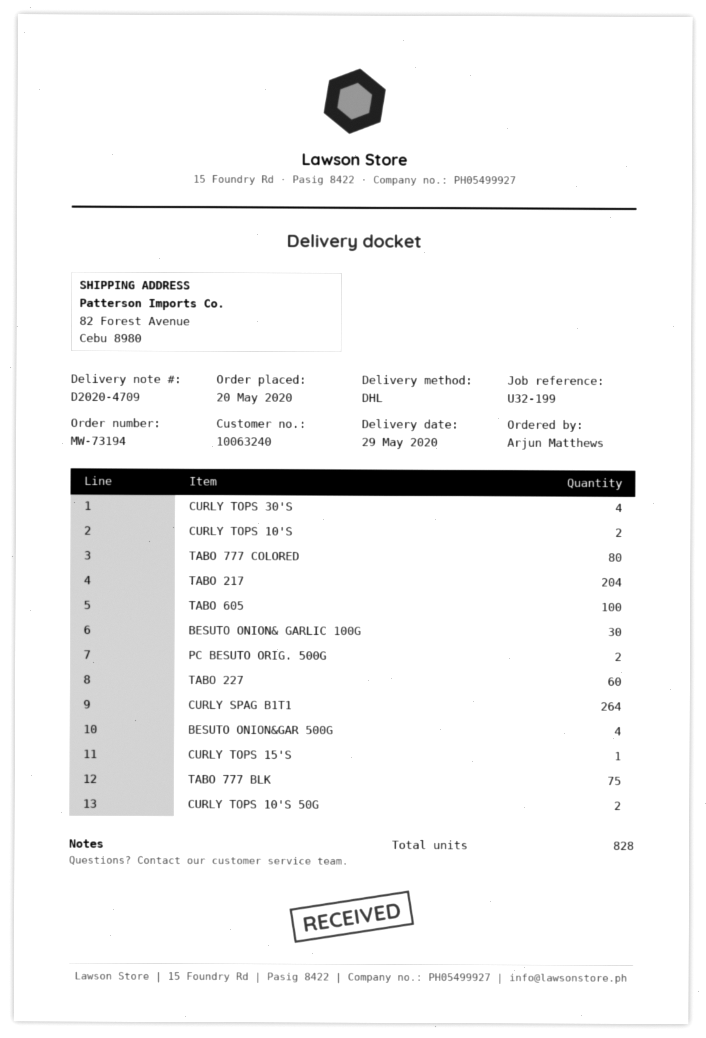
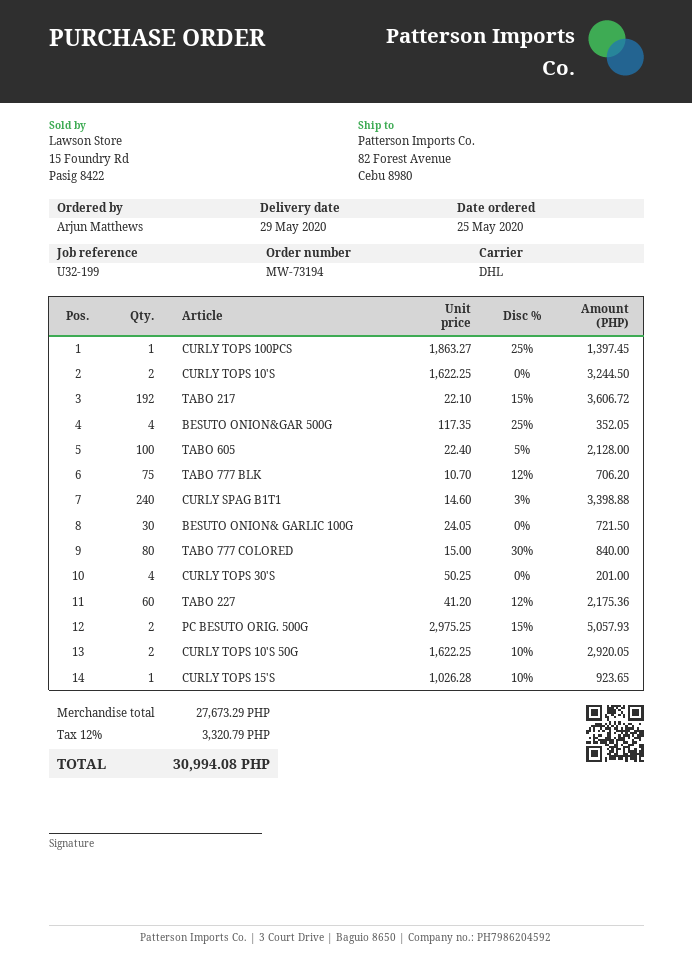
order date: 2020-05-20 -> 2020-05-25
TABO 217: 204 -> 192
CURLY SPAG B1T1: 264 -> 240
CURLY TOPS 100PCS: none -> 1

